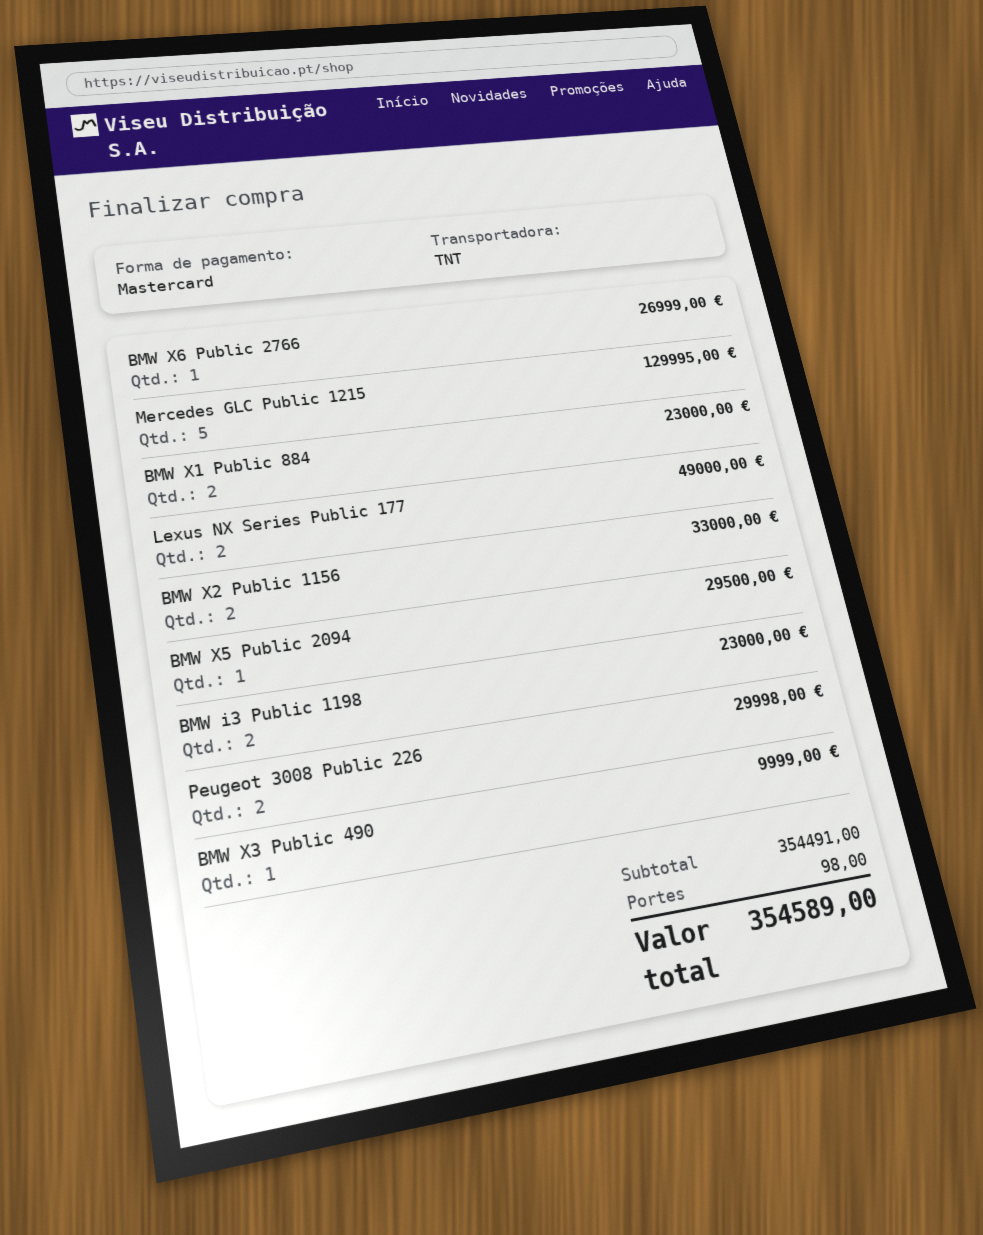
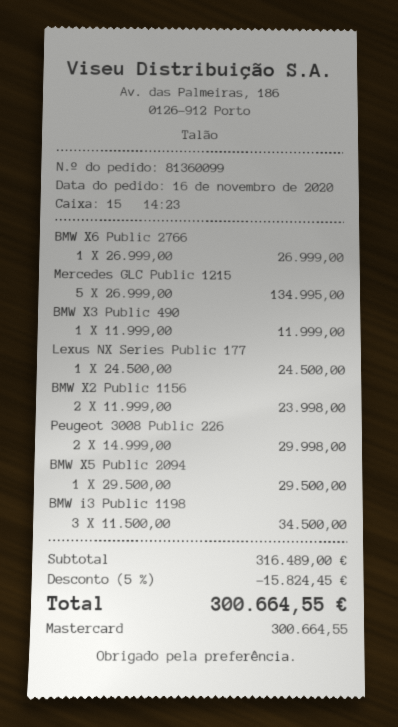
Mercedes GLC Public 1215: 5 for 129995.00 -> 5 for 134995.00
BMW X1 Public 884: 2 for 23000.00 -> none
Lexus NX Series Public 177: 2 for 49000.00 -> 1 for 24500.00
BMW X2 Public 1156: 2 for 33000.00 -> 2 for 23998.00
BMW i3 Public 1198: 2 for 23000.00 -> 3 for 34500.00
BMW X3 Public 490: 1 for 9999.00 -> 1 for 11999.00
subtotal: 354491.00 -> 316489.00
discount: none -> 5% = 15824.45
shipping: 98.00 -> none
total: 354589.00 -> 300664.55

